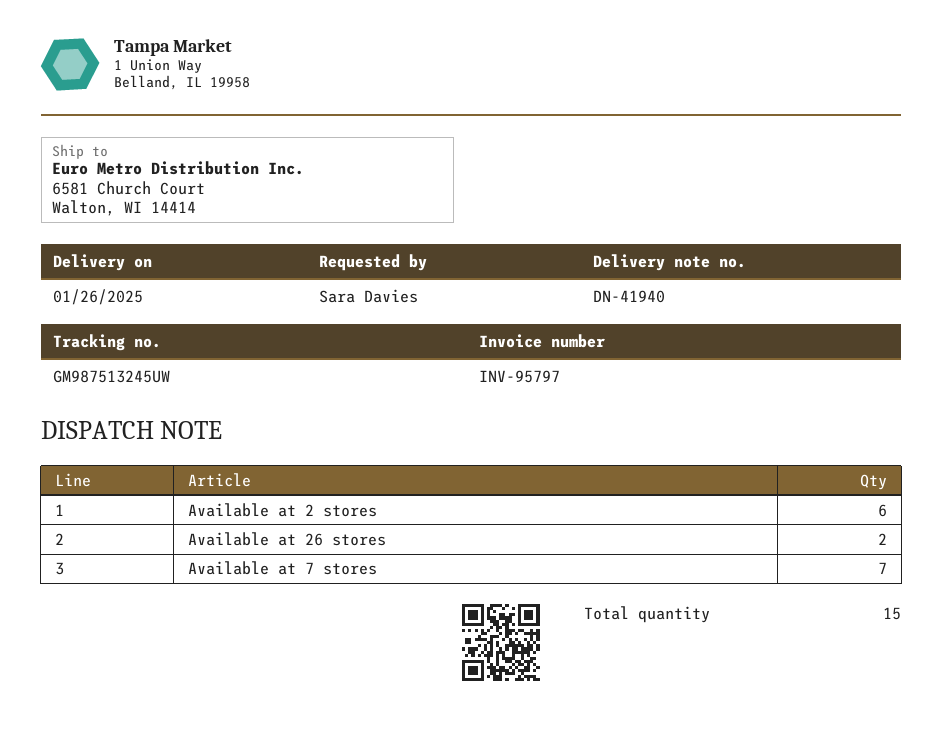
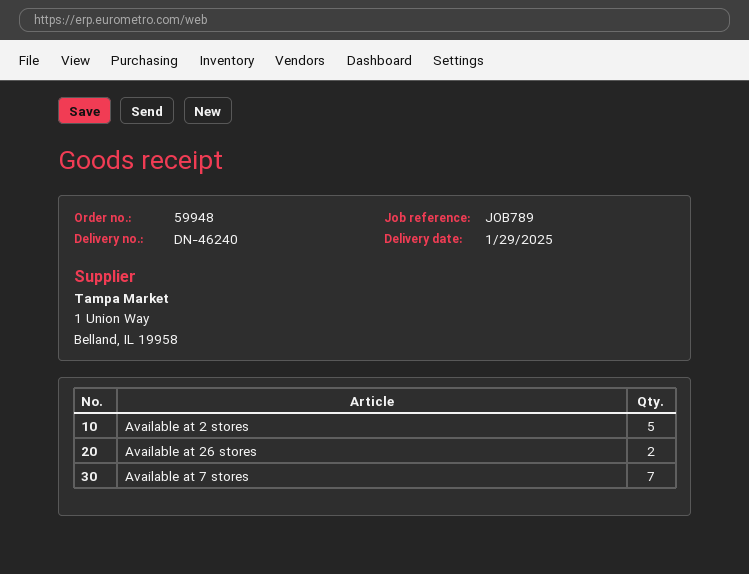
delivery note number: DN-41940 -> DN-46240
delivery date: 2025-01-26 -> 2025-01-29
Available at 2 stores: 6 -> 5

